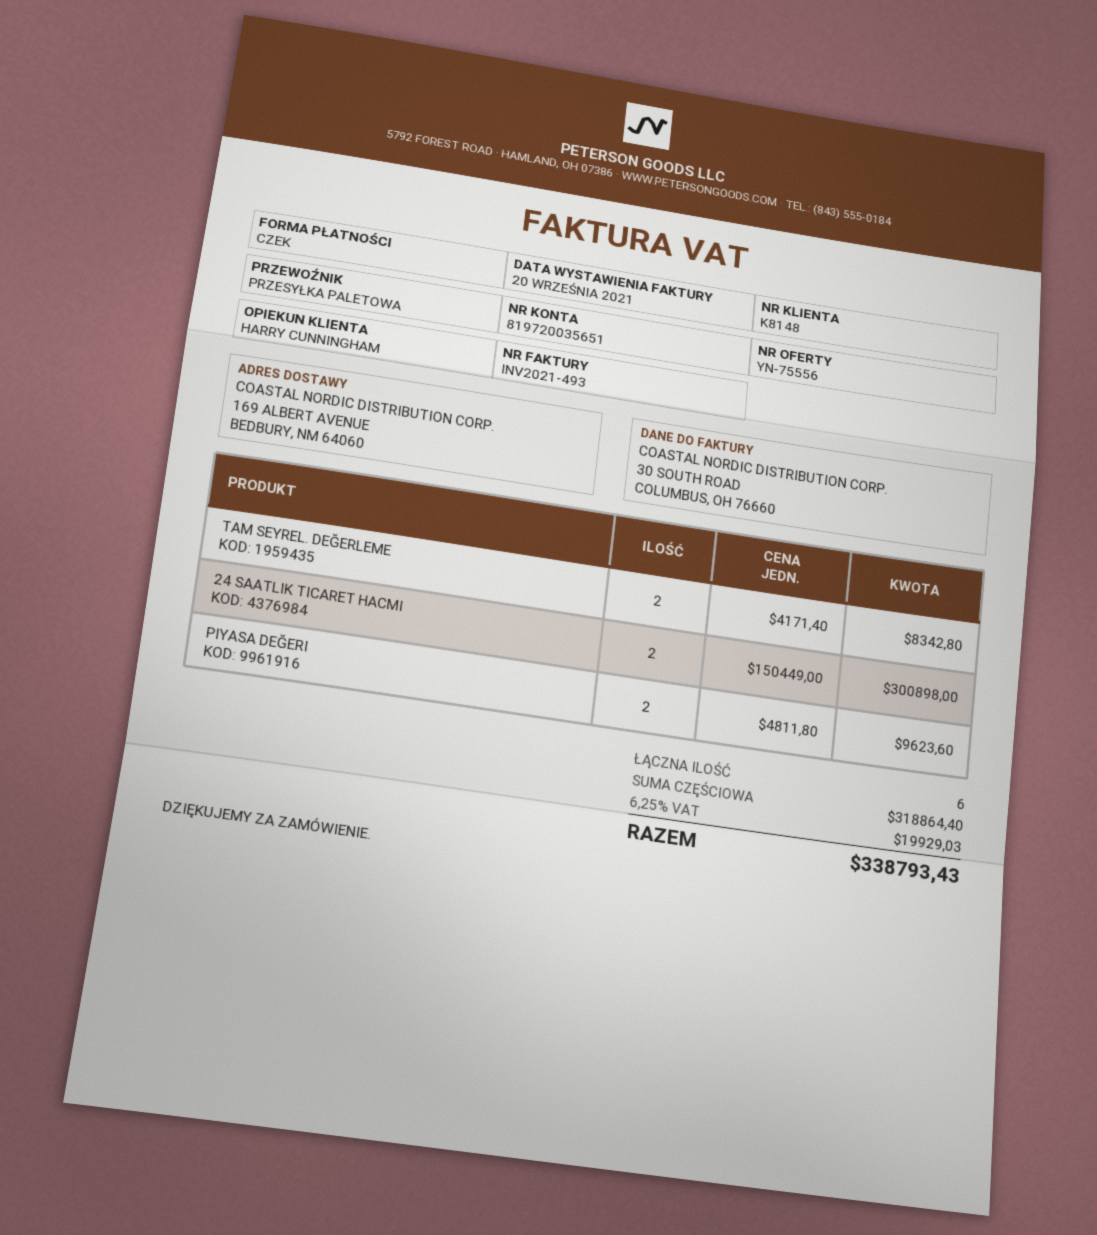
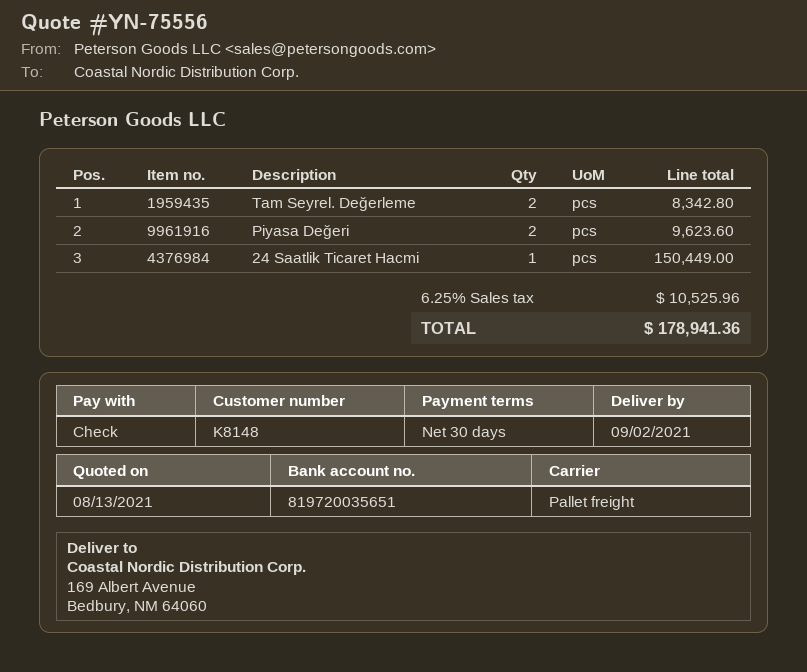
24 SAATLIK TICARET HACMI: 2 for 300898.00 -> 1 for 150449.00
tax: 6.25% = 19929.03 -> 6.25% = 10525.96
total: 338793.43 -> 178941.36

